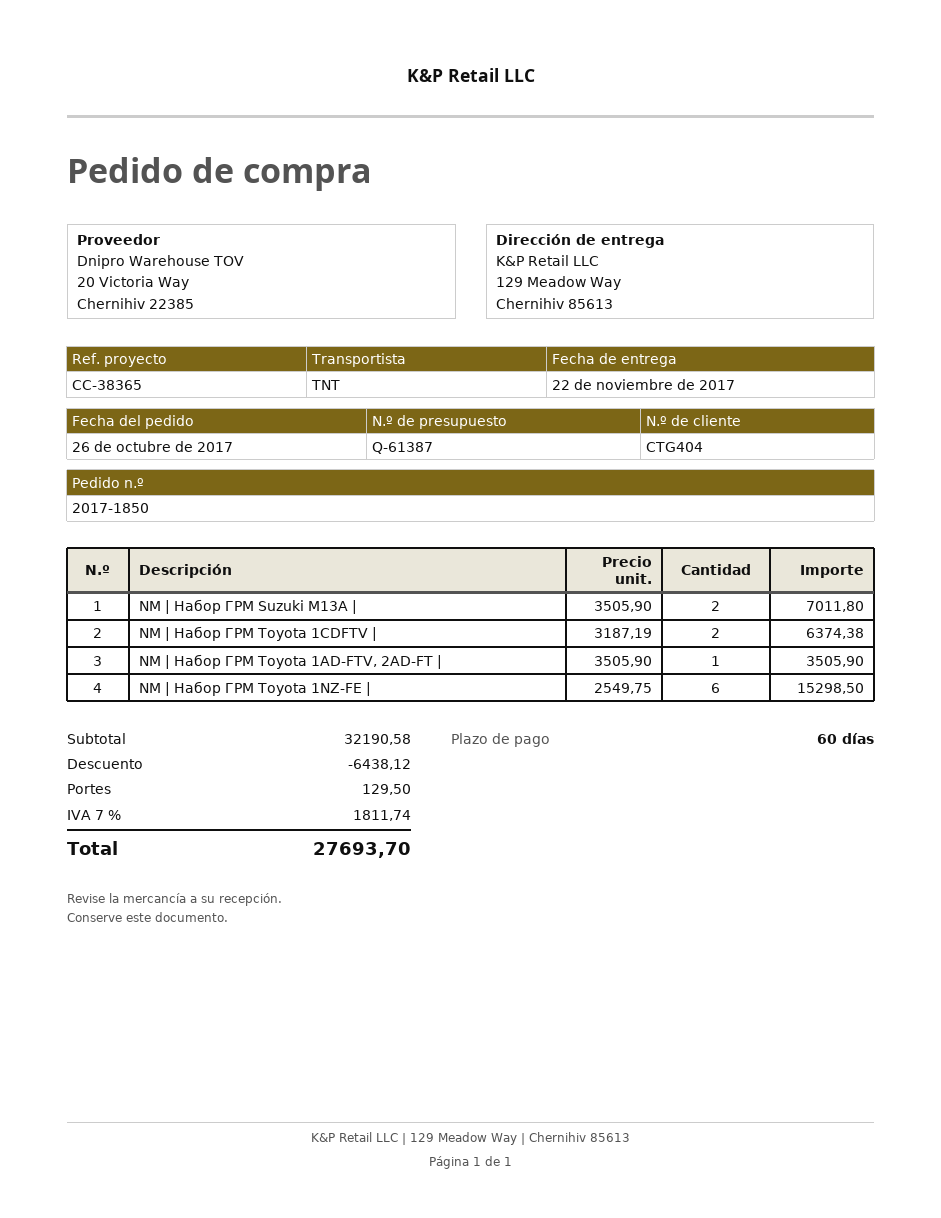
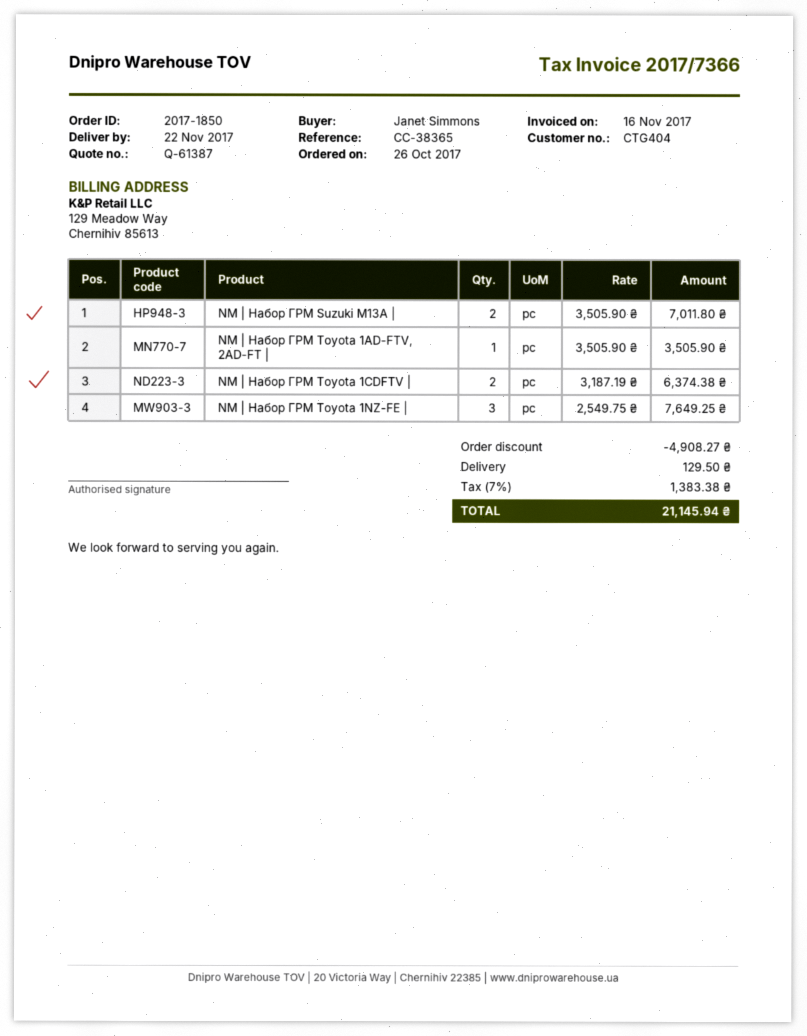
NM | Набор ГРМ Toyota 1NZ-FE |: 6 x 2549.75 = 15298.50 -> 3 x 2549.75 = 7649.25
discount: 6438.12 -> 4908.27
tax: 7% = 1811.74 -> 7% = 1383.38
total: 27693.70 -> 21145.94

